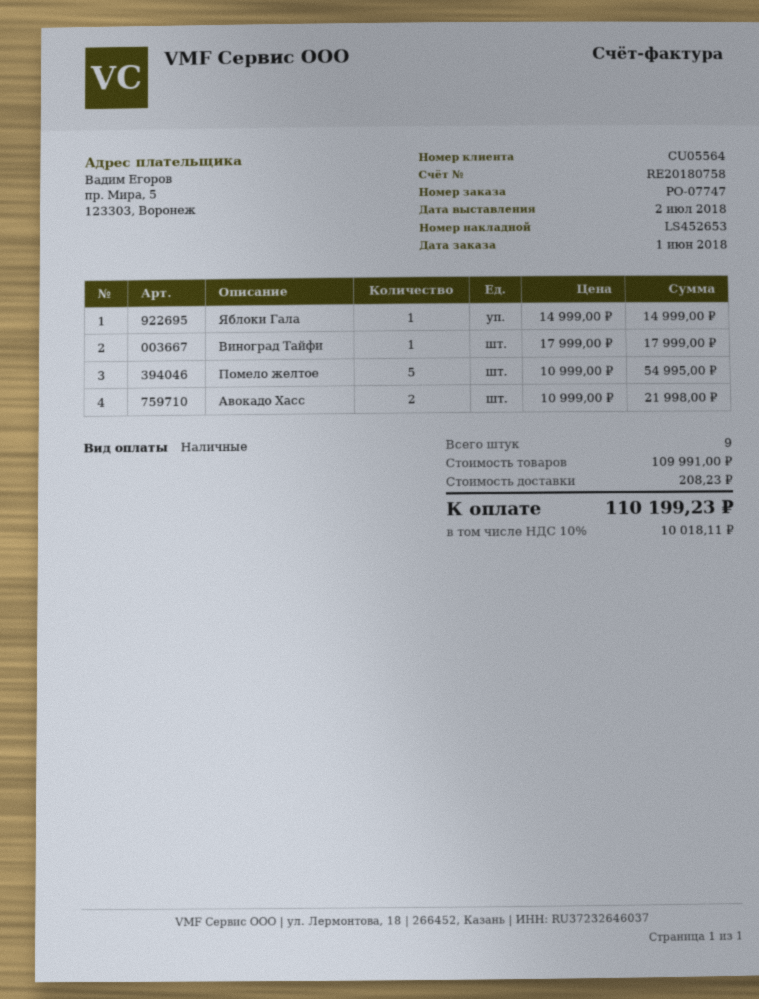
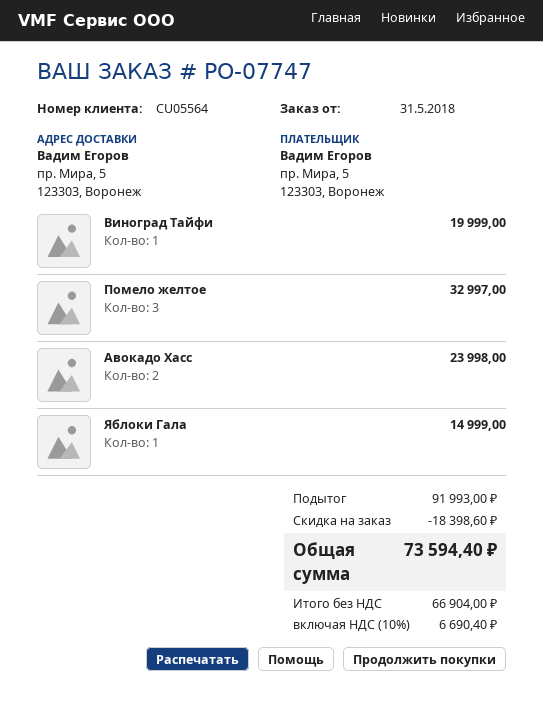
order date: 2018-06-01 -> 2018-05-31
Виноград Тайфи: 1 for 17999.00 -> 1 for 19999.00
Помело желтое: 5 for 54995.00 -> 3 for 32997.00
Авокадо Хасс: 2 for 21998.00 -> 2 for 23998.00
subtotal: 109991.00 -> 91993.00
discount: none -> 18398.60
shipping: 208.23 -> none
tax: 10% = 10018.11 -> 10% = 6690.40
total: 110199.23 -> 73594.40

